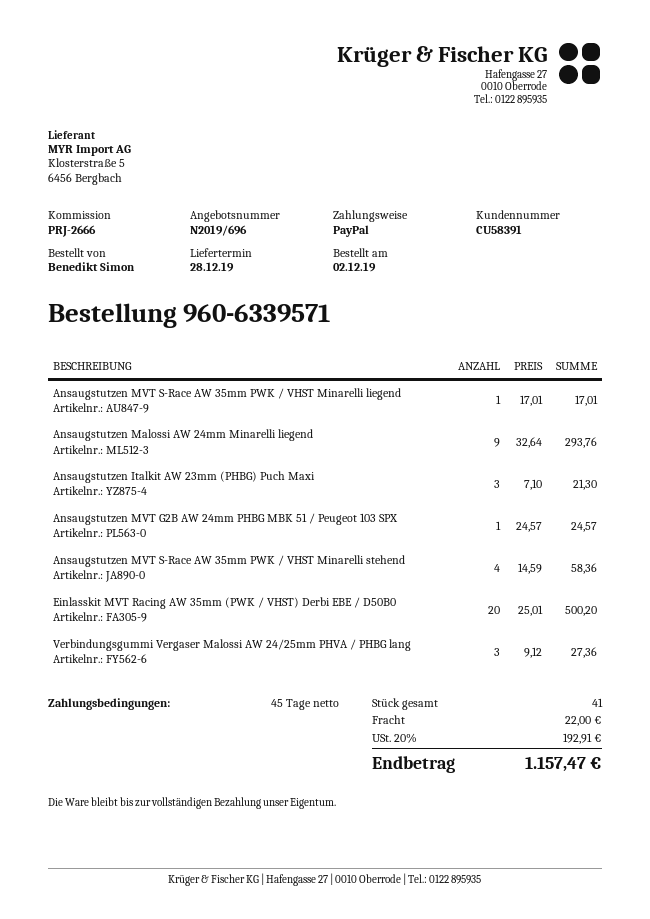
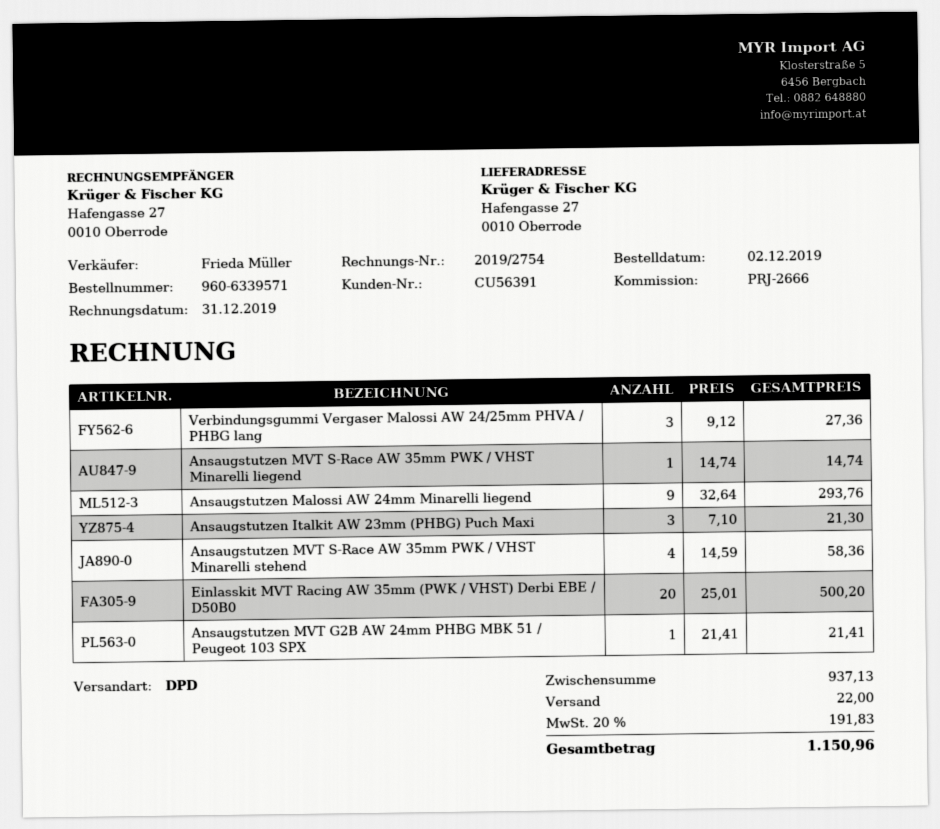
customer number: CU58391 -> CU56391
Ansaugstutzen MVT S-Race AW 35mm PWK / VHST Minarelli liegend: 1 x 17.01 = 17.01 -> 1 x 14.74 = 14.74
Ansaugstutzen MVT G2B AW 24mm PHBG MBK 51 / Peugeot 103 SPX: 1 x 24.57 = 24.57 -> 1 x 21.41 = 21.41
tax: 20% = 192.91 -> 20% = 191.83
total: 1157.47 -> 1150.96

